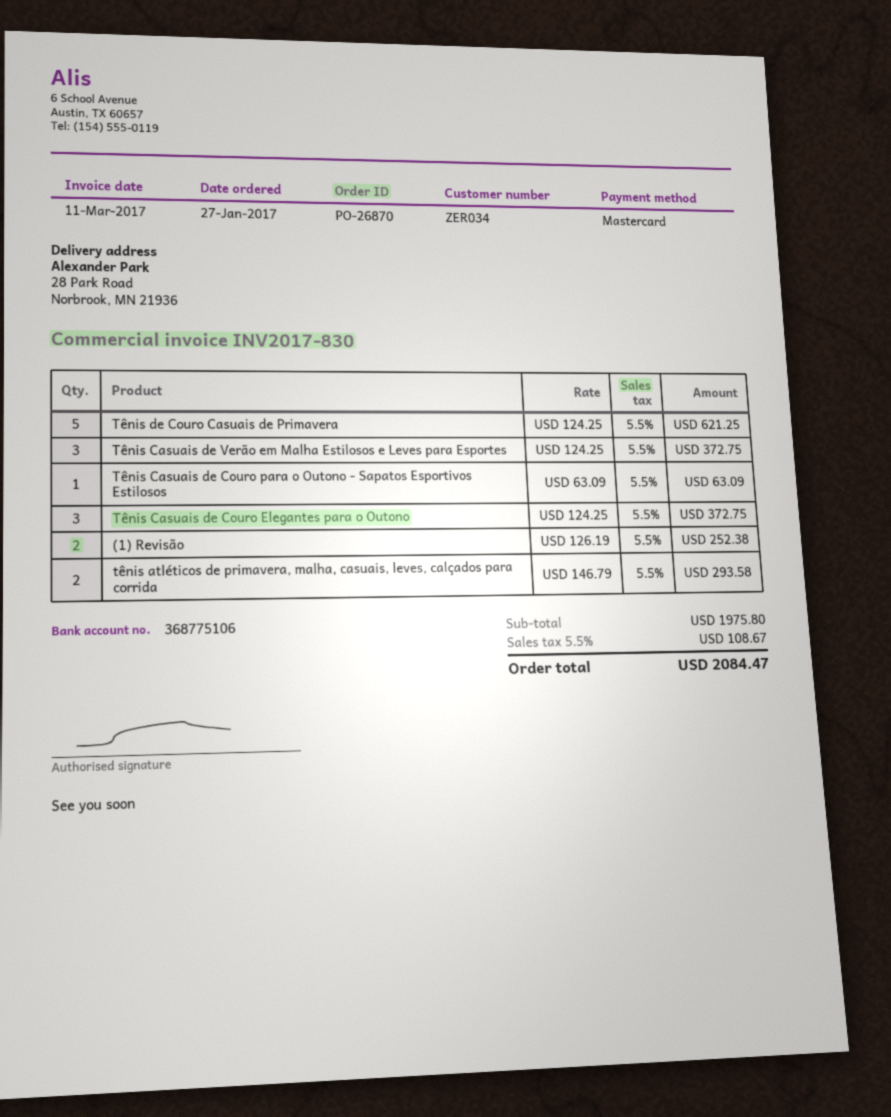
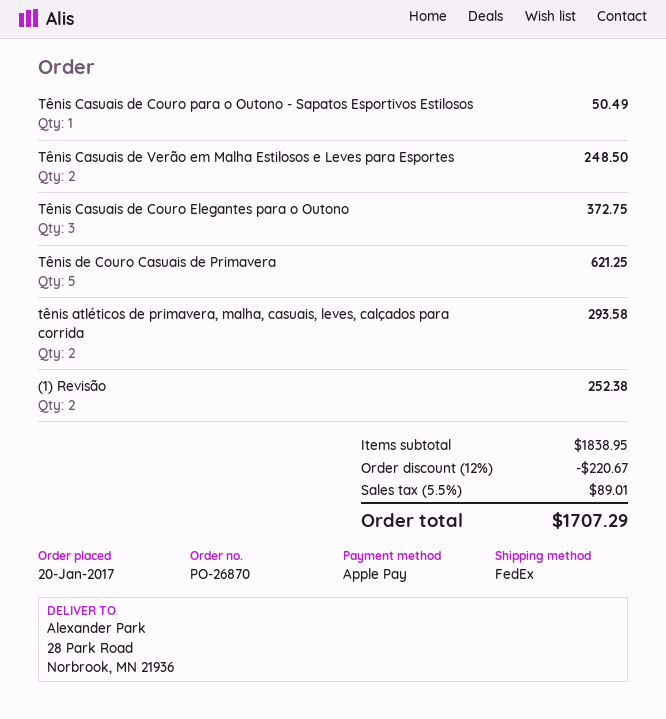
order date: 2017-01-27 -> 2017-01-20
payment method: Mastercard -> Apple Pay
Tênis Casuais de Verão em Malha Estilosos e Leves para Esportes: 3 for 372.75 -> 2 for 248.50
Tênis Casuais de Couro para o Outono - Sapatos Esportivos Estilosos: 1 for 63.09 -> 1 for 50.49
subtotal: 1975.80 -> 1838.95
discount: none -> 12% = 220.67
tax: 5.5% = 108.67 -> 5.5% = 89.01
total: 2084.47 -> 1707.29

